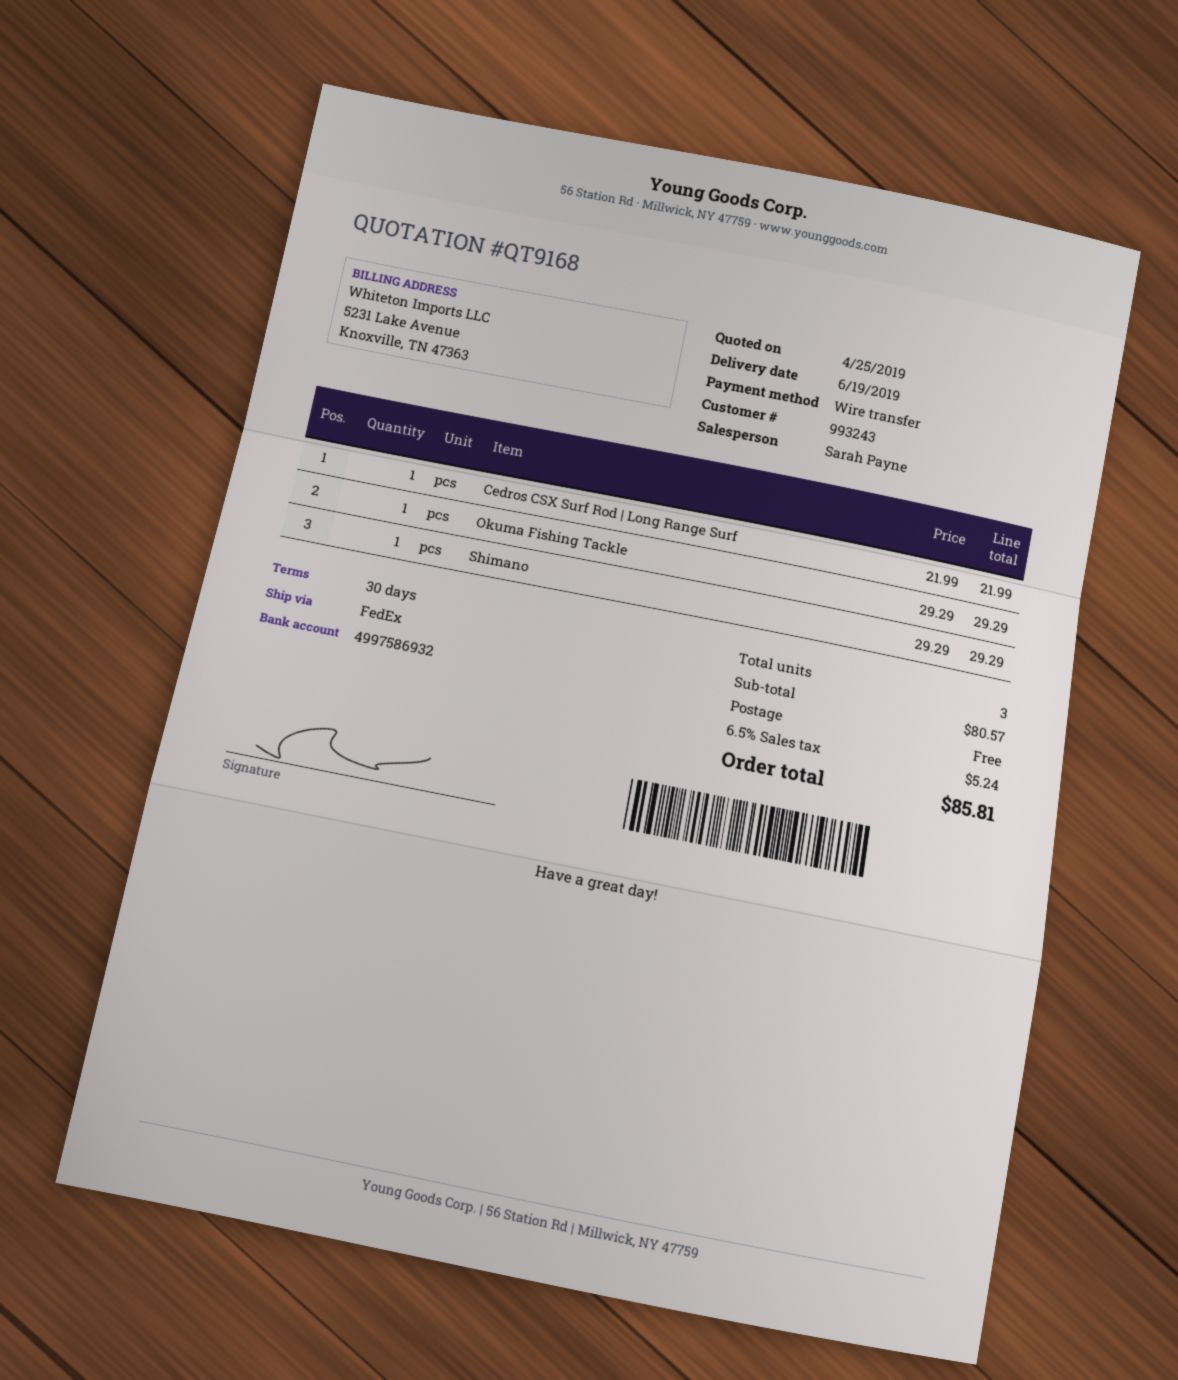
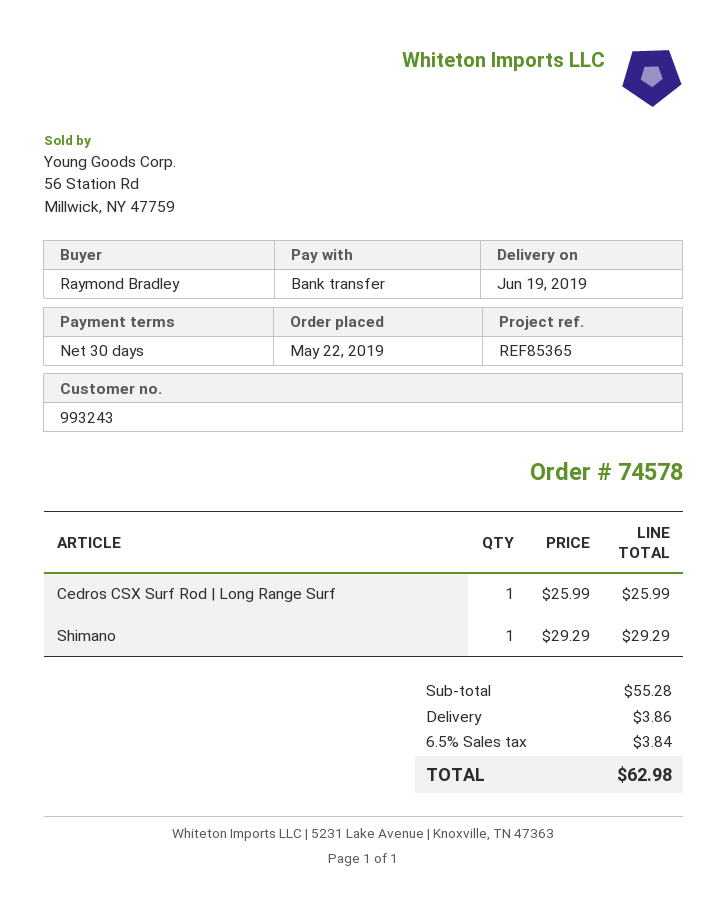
Cedros CSX Surf Rod | Long Range Surf: 1 x 21.99 = 21.99 -> 1 x 25.99 = 25.99
Okuma Fishing Tackle: 1 x 29.29 = 29.29 -> none
subtotal: 80.57 -> 55.28
shipping: 0.00 -> 3.86
tax: 6.5% = 5.24 -> 6.5% = 3.84
total: 85.81 -> 62.98

